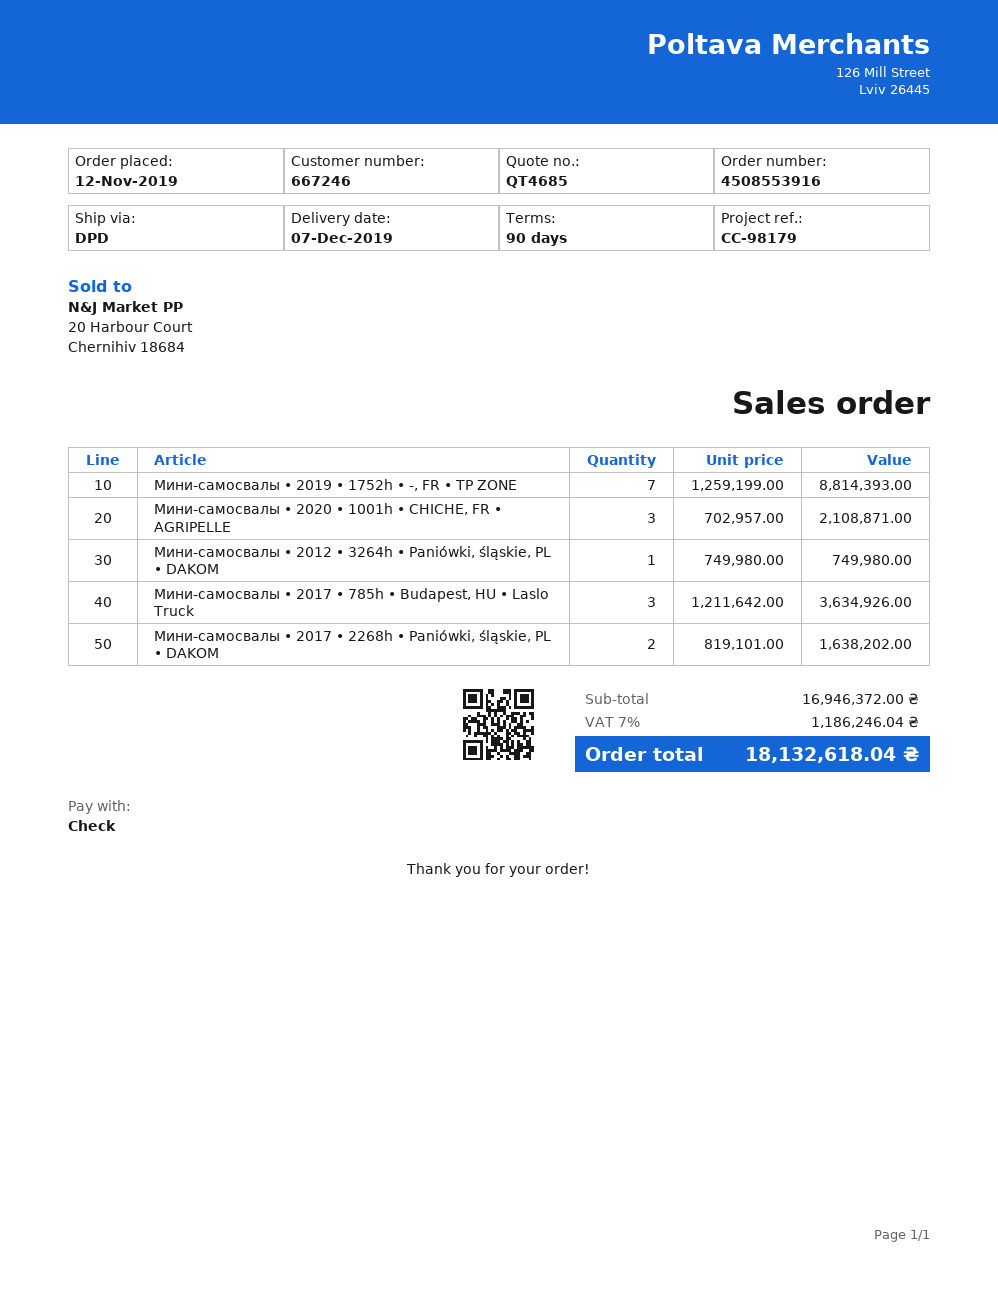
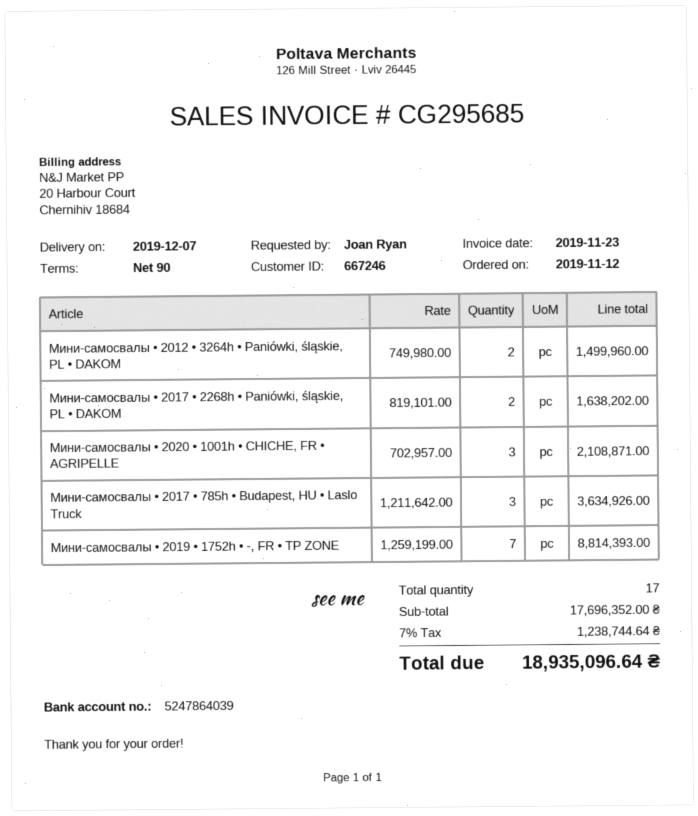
Мини-самосвалы • 2012 • 3264h • Paniówki, śląskie, PL • DAKOM: 1 x 749980.00 = 749980.00 -> 2 x 749980.00 = 1499960.00
subtotal: 16946372.00 -> 17696352.00
tax: 7% = 1186246.04 -> 7% = 1238744.64
total: 18132618.04 -> 18935096.64

